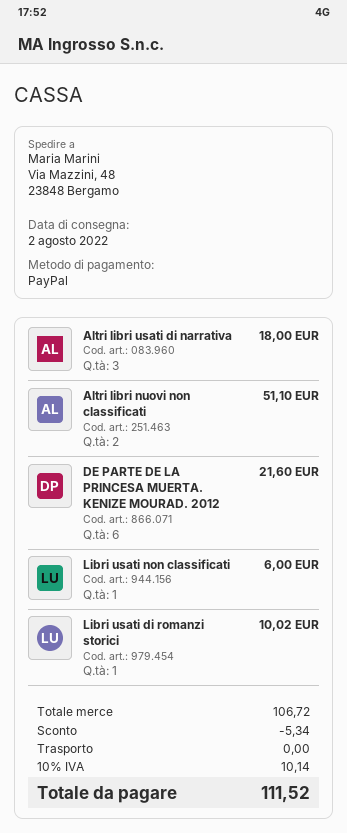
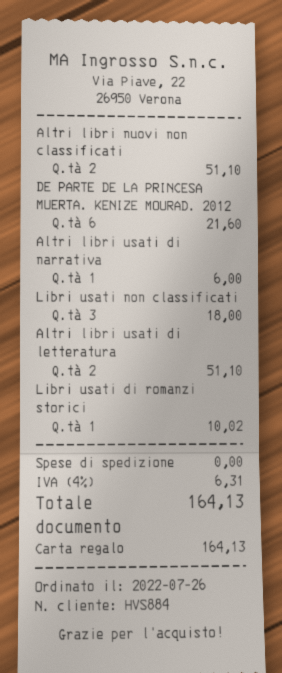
payment method: PayPal -> gift card
Altri libri usati di narrativa: 3 for 18.00 -> 1 for 6.00
Libri usati non classificati: 1 for 6.00 -> 3 for 18.00
Altri libri usati di letteratura: none -> 2 for 51.10
discount: 5.34 -> none
tax: 10% = 10.14 -> 4% = 6.31
total: 111.52 -> 164.13

